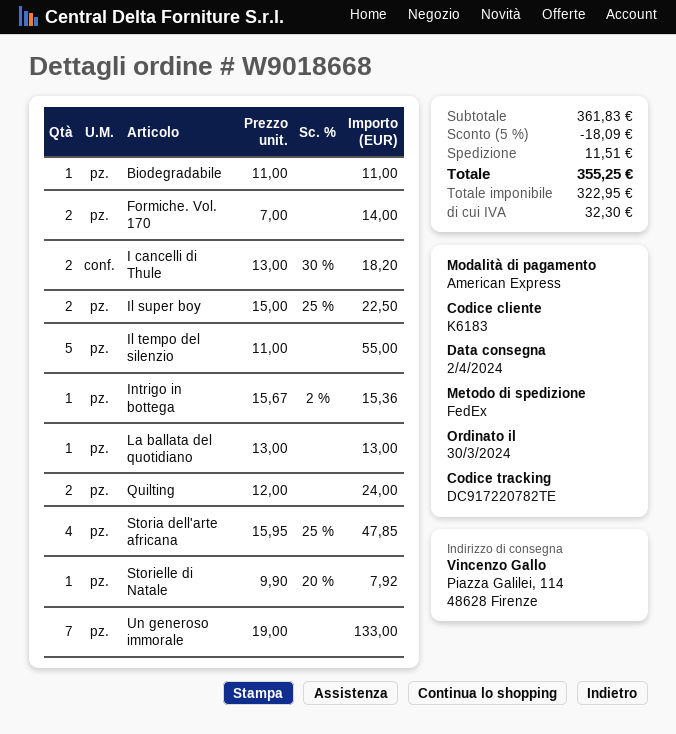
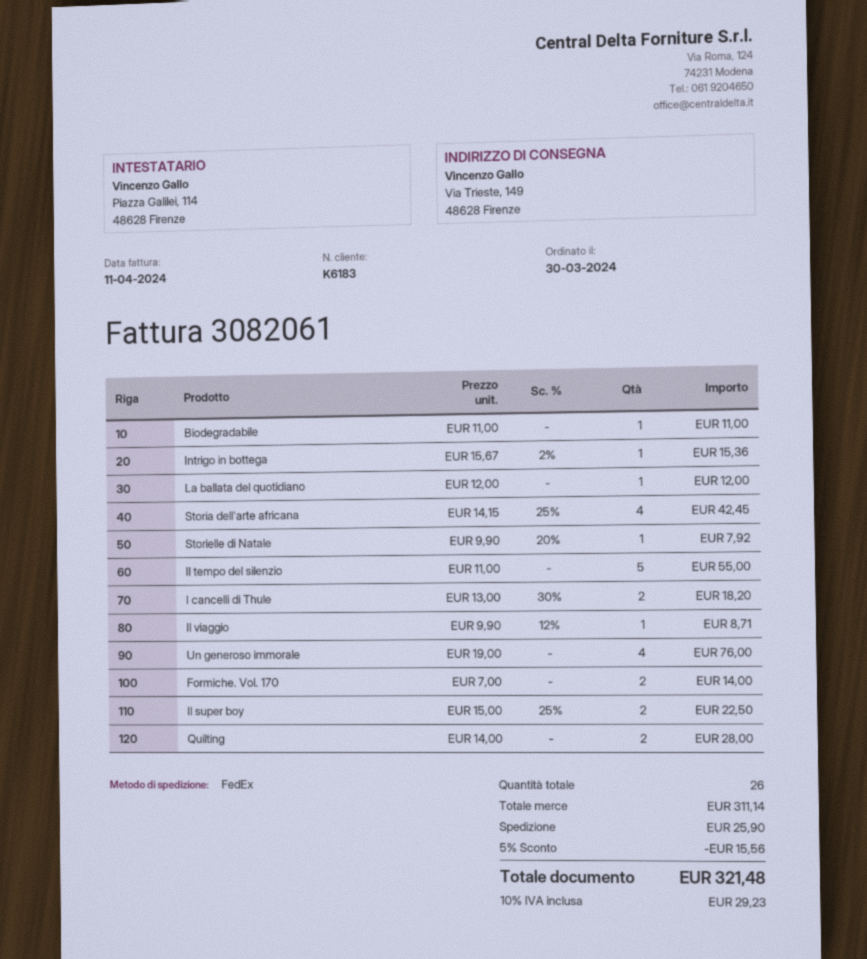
ship to: Piazza Galilei, 114, 48628 Firenze -> Via Trieste, 149, 48628 Firenze
La ballata del quotidiano: 1 x 13.00 = 13.00 -> 1 x 12.00 = 12.00
Quilting: 2 x 12.00 = 24.00 -> 2 x 14.00 = 28.00
Storia dell'arte africana: 4 x 15.95 - 25% = 47.85 -> 4 x 14.15 - 25% = 42.45
Un generoso immorale: 7 x 19.00 = 133.00 -> 4 x 19.00 = 76.00
Il viaggio: none -> 1 x 9.90 - 12% = 8.71
subtotal: 361.83 -> 311.14
discount: 5% = 18.09 -> 5% = 15.56
shipping: 11.51 -> 25.90
tax: 32.30 -> 29.23
total: 355.25 -> 321.48

